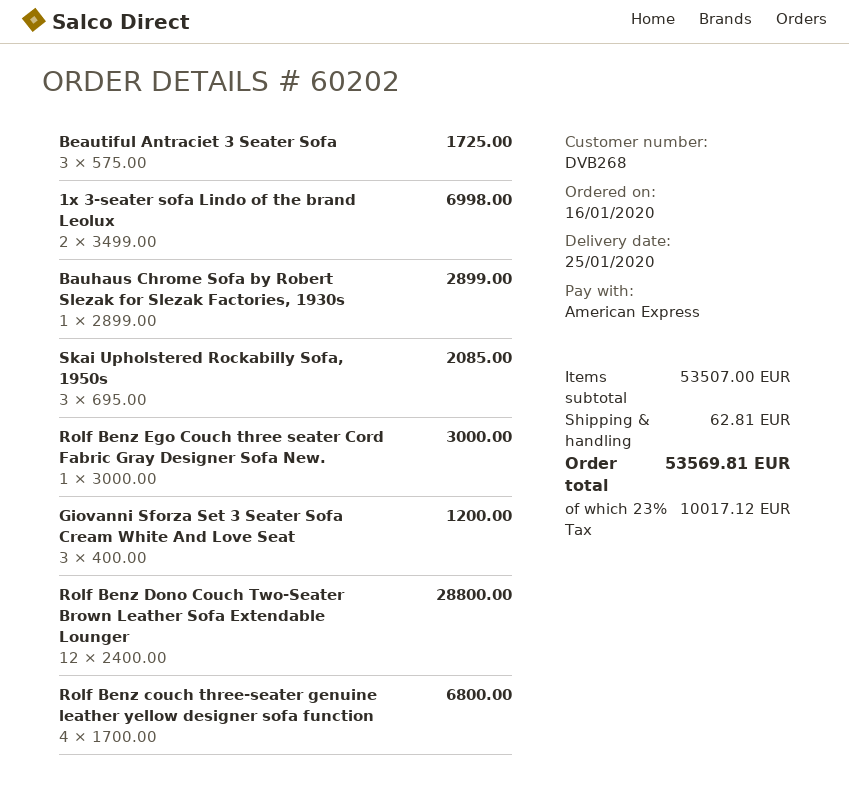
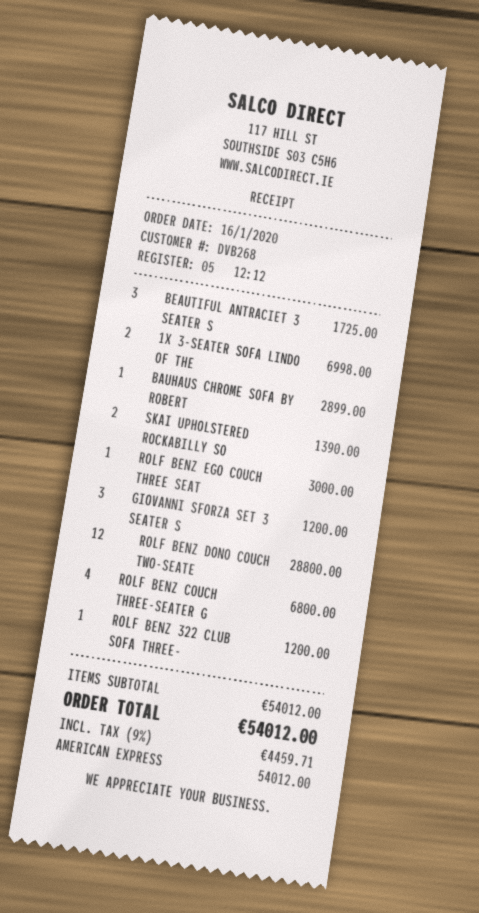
Skai Upholstered Rockabilly Sofa, 1950s: 3 for 2085.00 -> 2 for 1390.00
ROLF BENZ 322 CLUB SOFA THREE-: none -> 1 for 1200.00
subtotal: 53507.00 -> 54012.00
shipping: 62.81 -> none
tax: 23% = 10017.12 -> 9% = 4459.71
total: 53569.81 -> 54012.00

